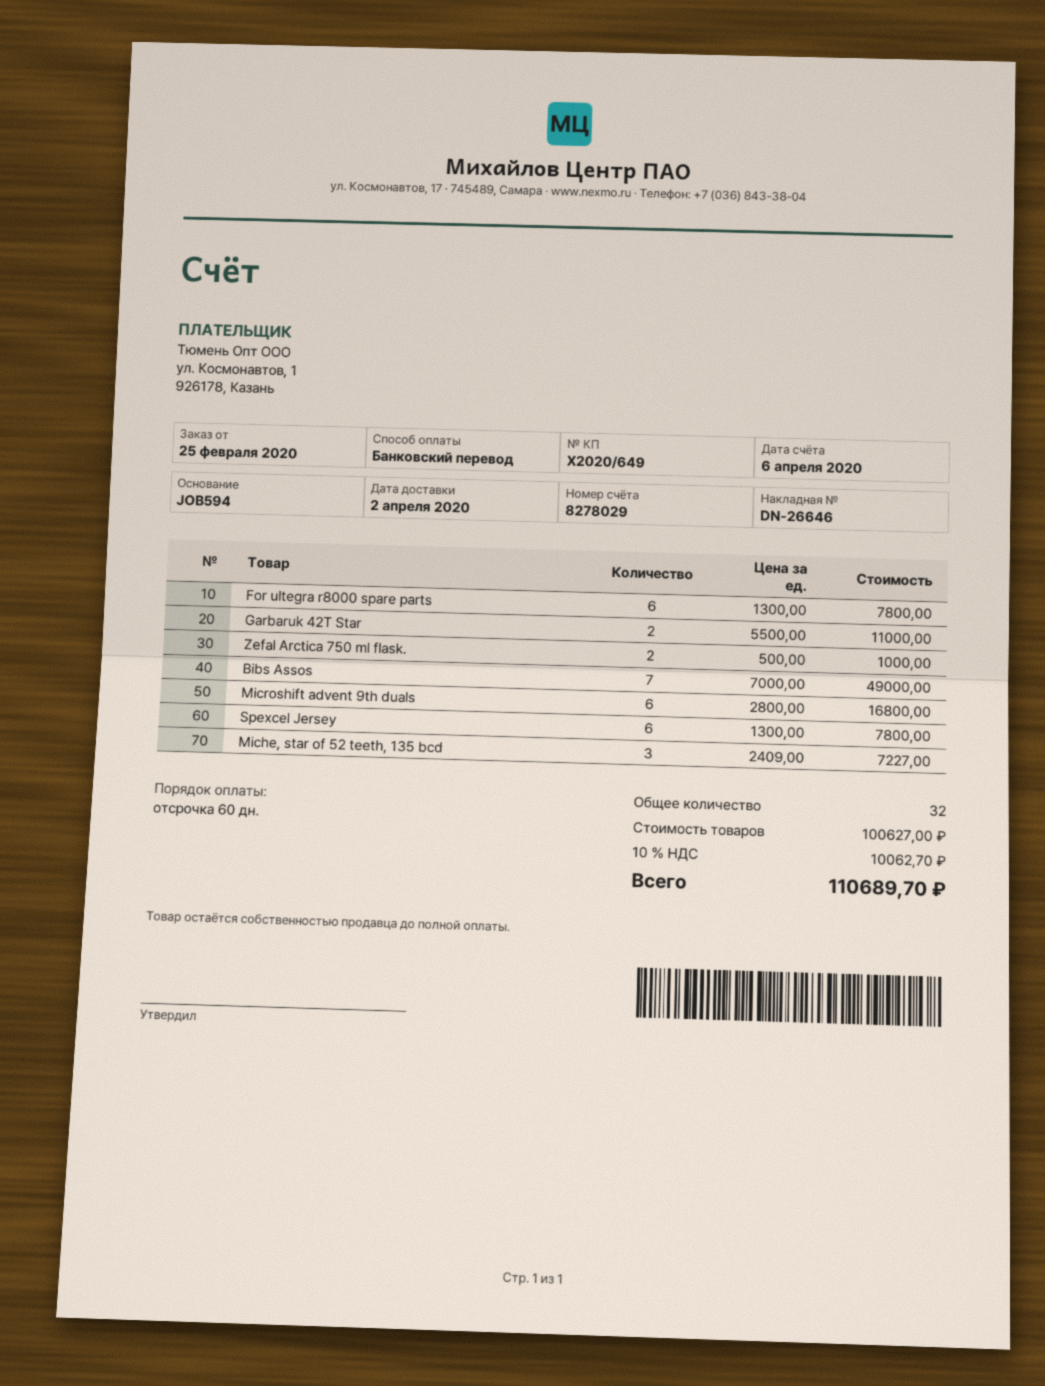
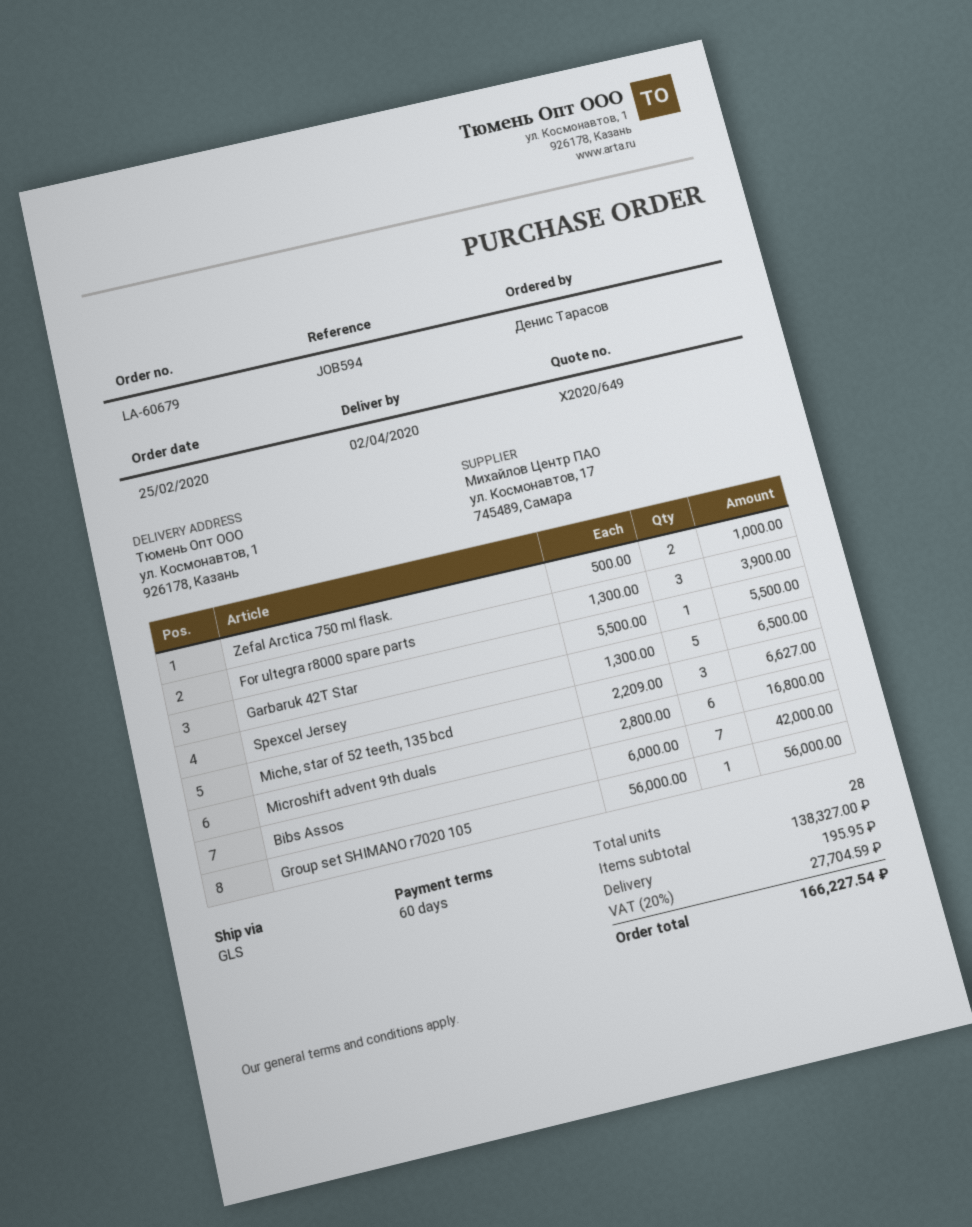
For ultegra r8000 spare parts: 6 x 1300.00 = 7800.00 -> 3 x 1300.00 = 3900.00
Garbaruk 42T Star: 2 x 5500.00 = 11000.00 -> 1 x 5500.00 = 5500.00
Bibs Assos: 7 x 7000.00 = 49000.00 -> 7 x 6000.00 = 42000.00
Spexcel Jersey: 6 x 1300.00 = 7800.00 -> 5 x 1300.00 = 6500.00
Miche, star of 52 teeth, 135 bcd: 3 x 2409.00 = 7227.00 -> 3 x 2209.00 = 6627.00
Group set SHIMANO r7020 105: none -> 1 x 56000.00 = 56000.00
total quantity: 32 -> 28
subtotal: 100627.00 -> 138327.00
shipping: none -> 195.95
tax: 10% = 10062.70 -> 20% = 27704.59
total: 110689.70 -> 166227.54

